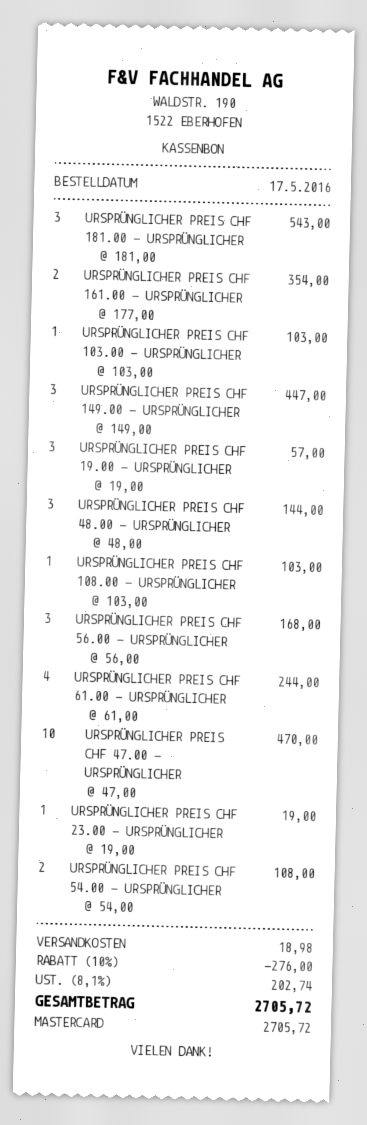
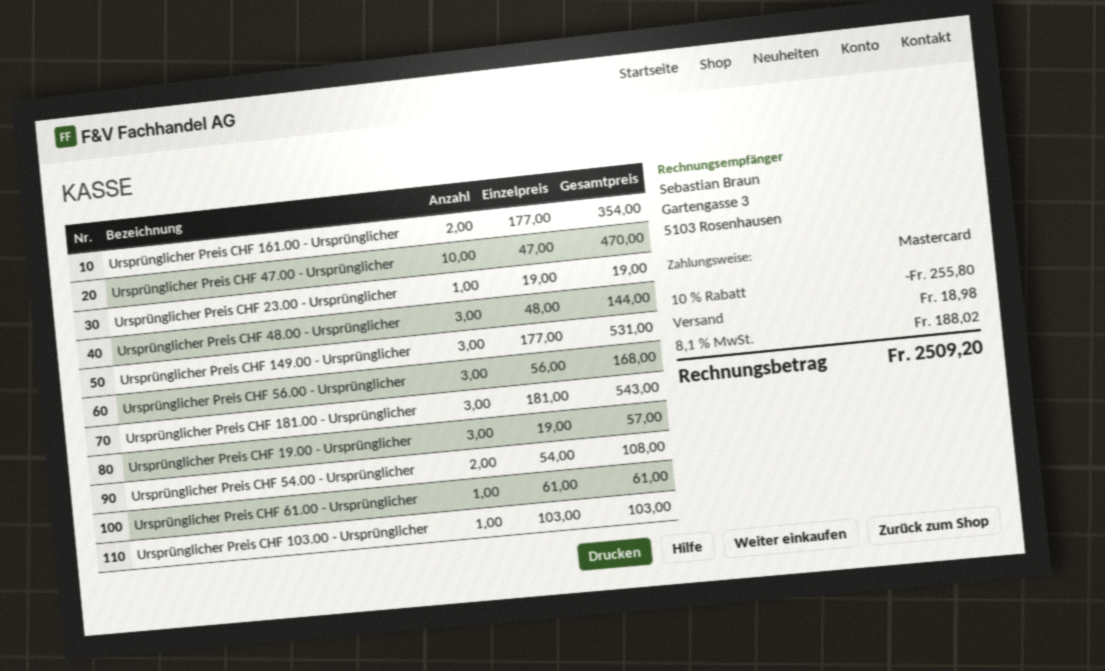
URSPRÜNGLICHER PREIS CHF 149.00 - URSPRÜNGLICHER: 3 x 149.00 = 447.00 -> 3 x 177.00 = 531.00
URSPRÜNGLICHER PREIS CHF 108.00 - URSPRÜNGLICHER: 1 x 103.00 = 103.00 -> none
URSPRÜNGLICHER PREIS CHF 61.00 - URSPRÜNGLICHER: 4 x 61.00 = 244.00 -> 1 x 61.00 = 61.00
discount: 10% = 276.00 -> 10% = 255.80
tax: 8.1% = 202.74 -> 8.1% = 188.02
total: 2705.72 -> 2509.20

